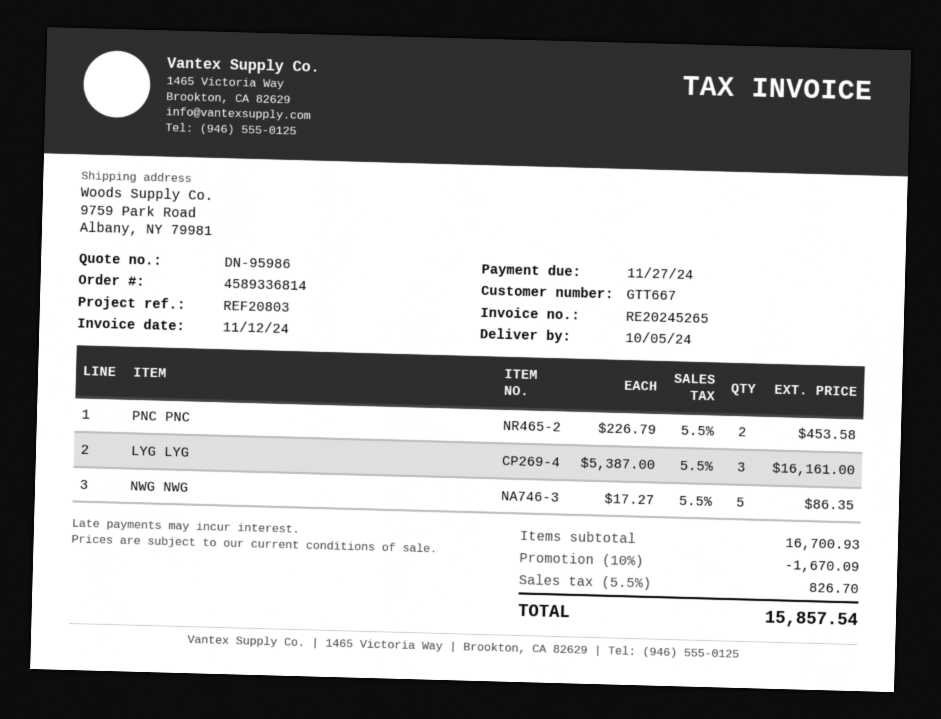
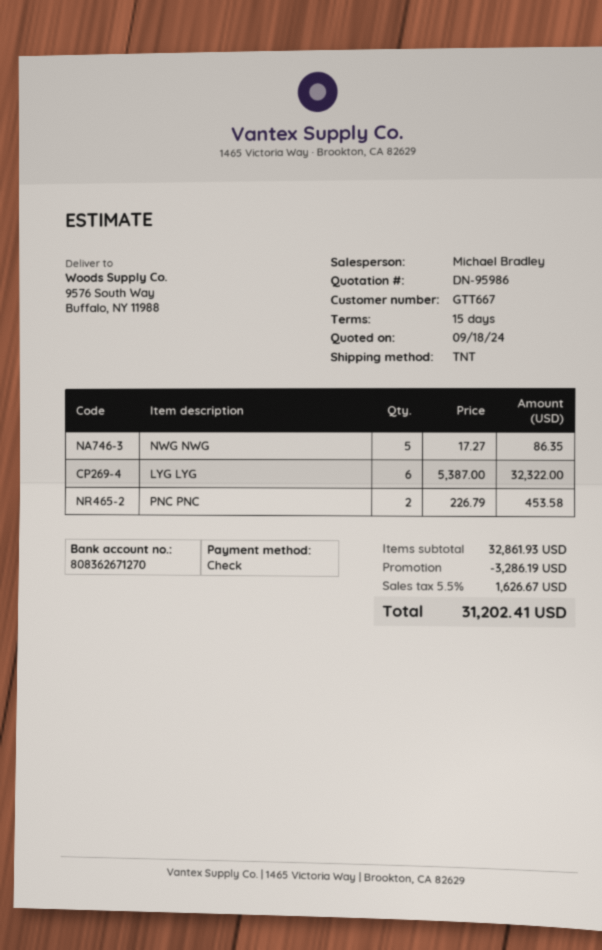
ship to: 9759 Park Road, Albany, NY 79981 -> 9576 South Way, Buffalo, NY 11988
LYG LYG: 3 x 5387.00 = 16161.00 -> 6 x 5387.00 = 32322.00
subtotal: 16700.93 -> 32861.93
discount: 1670.09 -> 3286.19
tax: 5.5% = 826.70 -> 5.5% = 1626.67
total: 15857.54 -> 31202.41

